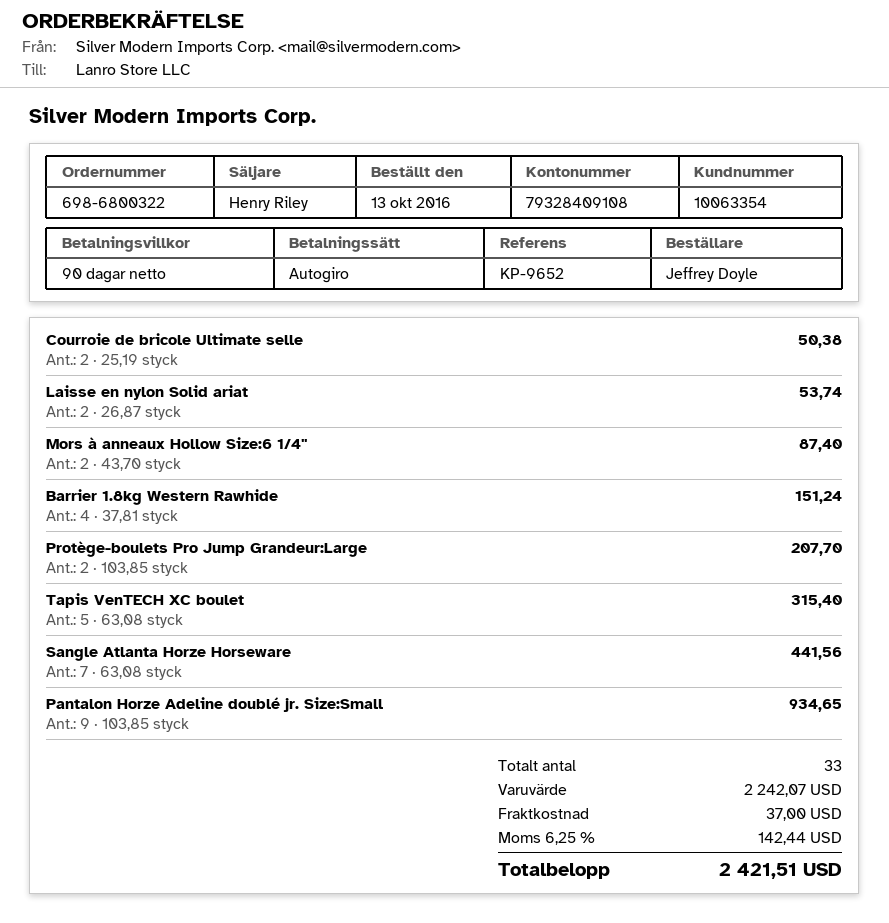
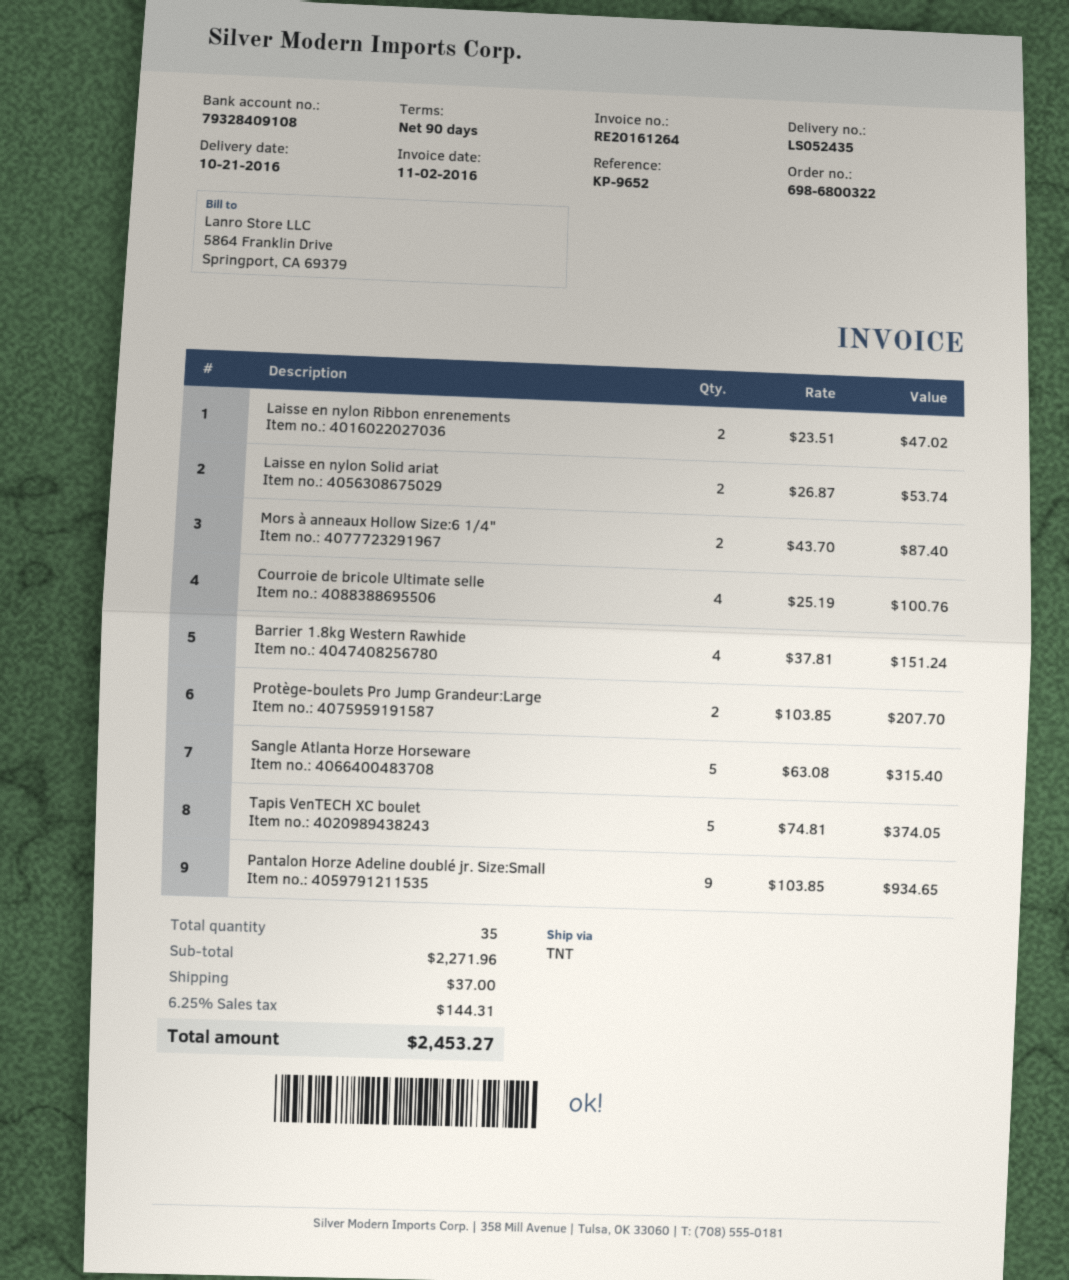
Courroie de bricole Ultimate selle: 2 x 25.19 = 50.38 -> 4 x 25.19 = 100.76
Tapis VenTECH XC boulet: 5 x 63.08 = 315.40 -> 5 x 74.81 = 374.05
Sangle Atlanta Horze Horseware: 7 x 63.08 = 441.56 -> 5 x 63.08 = 315.40
Laisse en nylon Ribbon enrenements: none -> 2 x 23.51 = 47.02
total quantity: 33 -> 35
subtotal: 2242.07 -> 2271.96
tax: 6.25% = 142.44 -> 6.25% = 144.31
total: 2421.51 -> 2453.27

